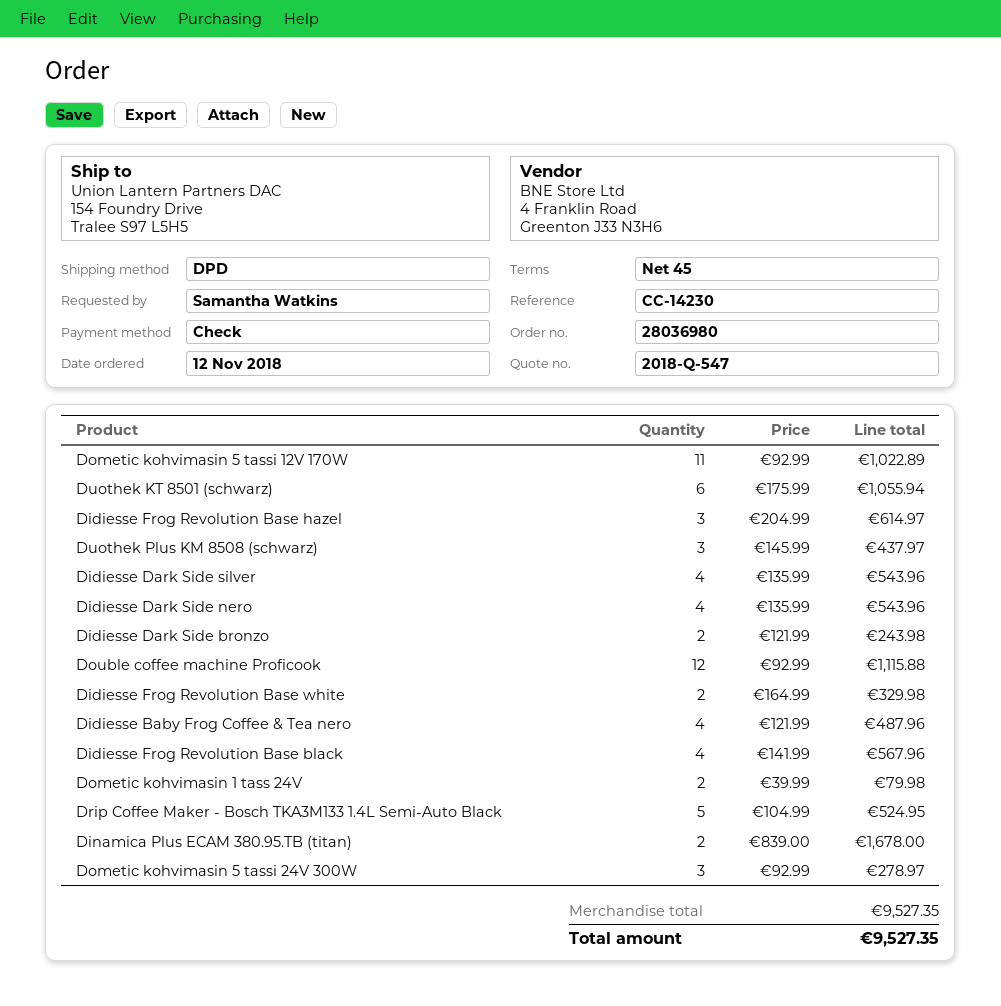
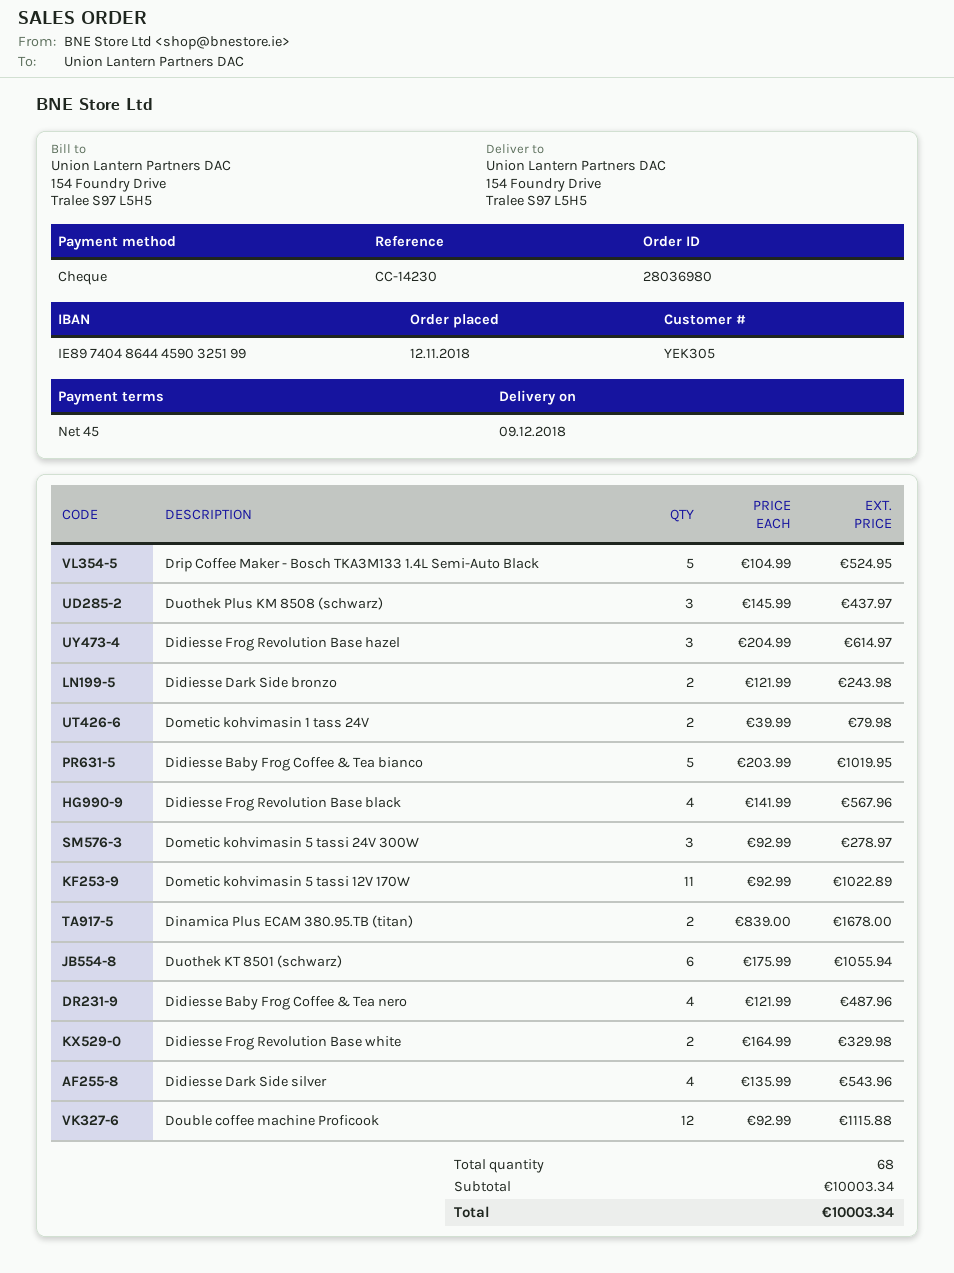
Didiesse Dark Side nero: 4 x 135.99 = 543.96 -> none
Didiesse Baby Frog Coffee & Tea bianco: none -> 5 x 203.99 = 1019.95
subtotal: 9527.35 -> 10003.34
total: 9527.35 -> 10003.34

